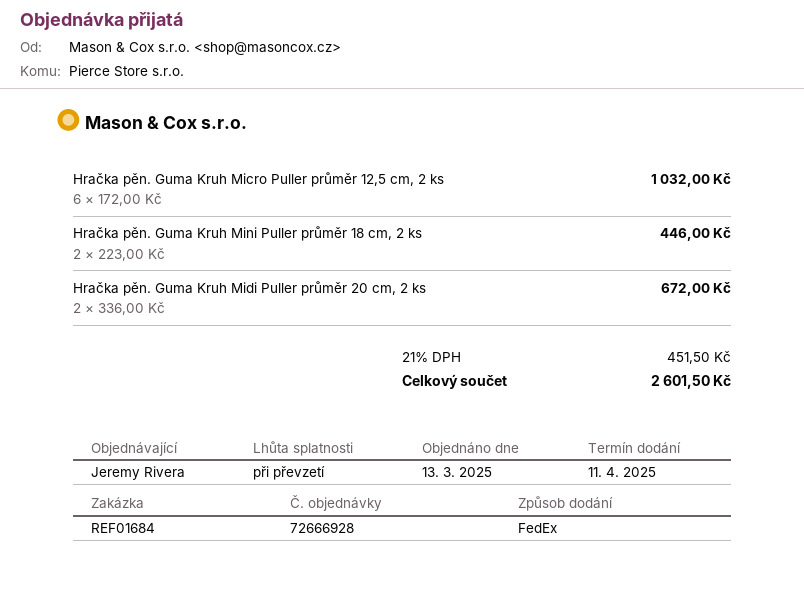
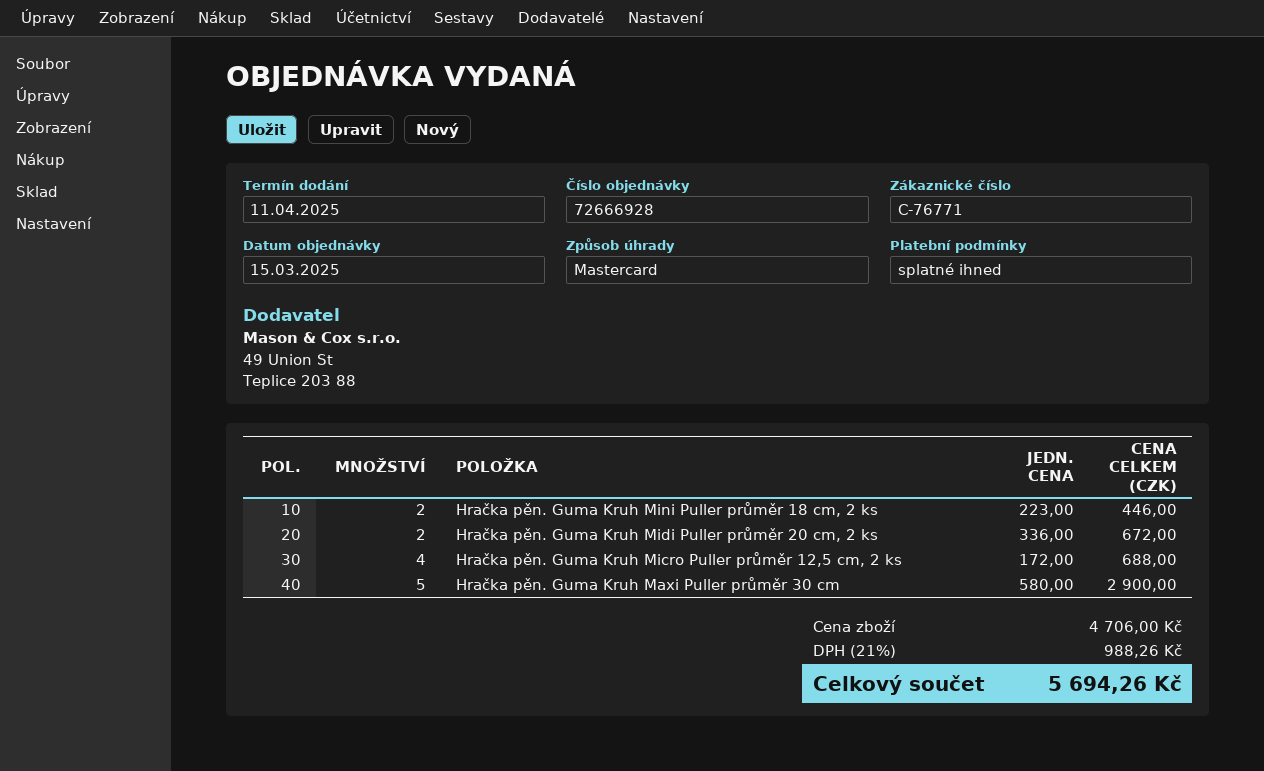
order date: 2025-03-13 -> 2025-03-15
Hračka pěn. Guma Kruh Micro Puller průměr 12,5 cm, 2 ks: 6 x 172.00 = 1032.00 -> 4 x 172.00 = 688.00
Hračka pěn. Guma Kruh Maxi Puller průměr 30 cm: none -> 5 x 580.00 = 2900.00
tax: 21% = 451.50 -> 21% = 988.26
total: 2601.50 -> 5694.26

